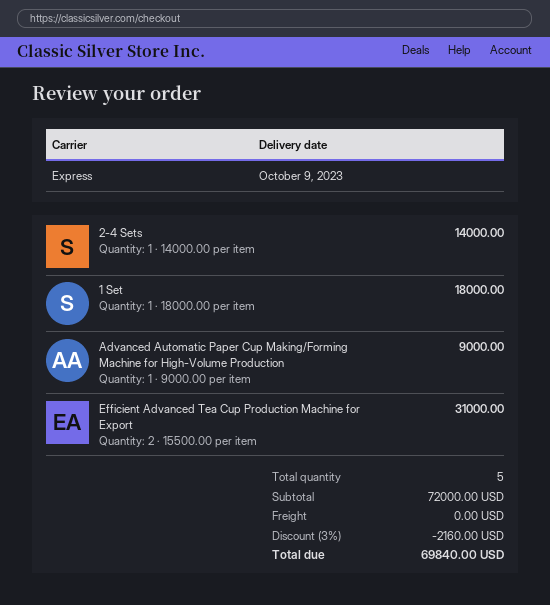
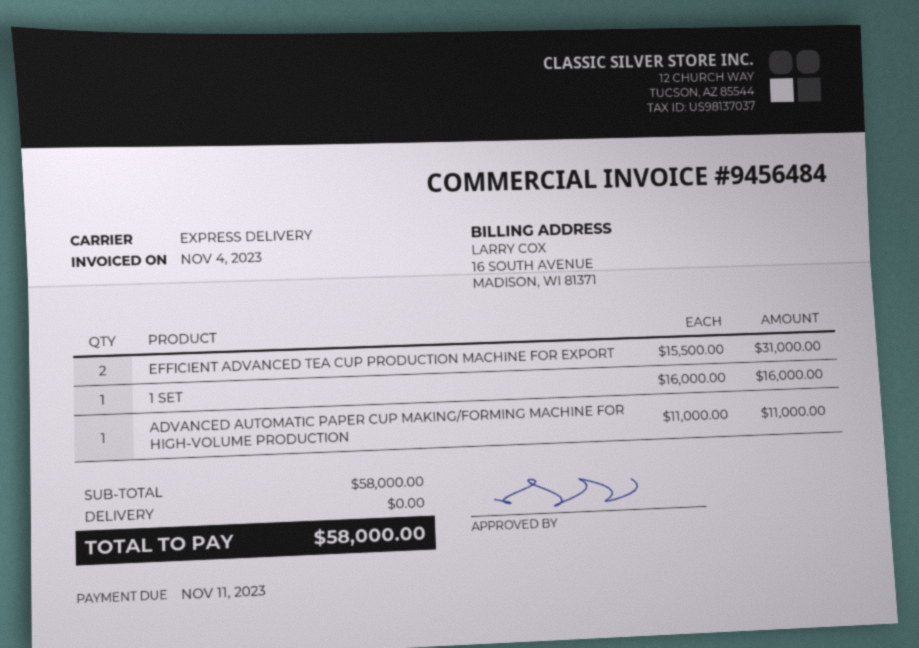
2-4 Sets: 1 x 14000.00 = 14000.00 -> none
1 Set: 1 x 18000.00 = 18000.00 -> 1 x 16000.00 = 16000.00
Advanced Automatic Paper Cup Making/Forming Machine for High-Volume Production: 1 x 9000.00 = 9000.00 -> 1 x 11000.00 = 11000.00
subtotal: 72000.00 -> 58000.00
discount: 3% = 2160.00 -> none
total: 69840.00 -> 58000.00

